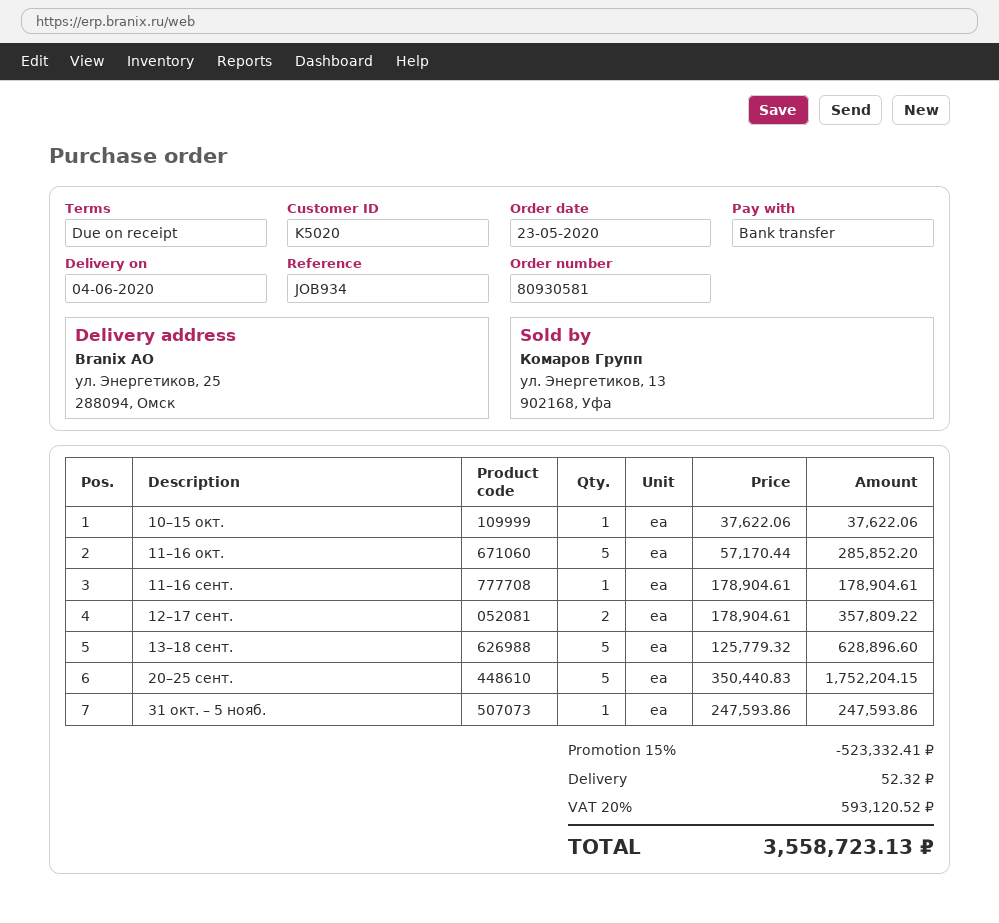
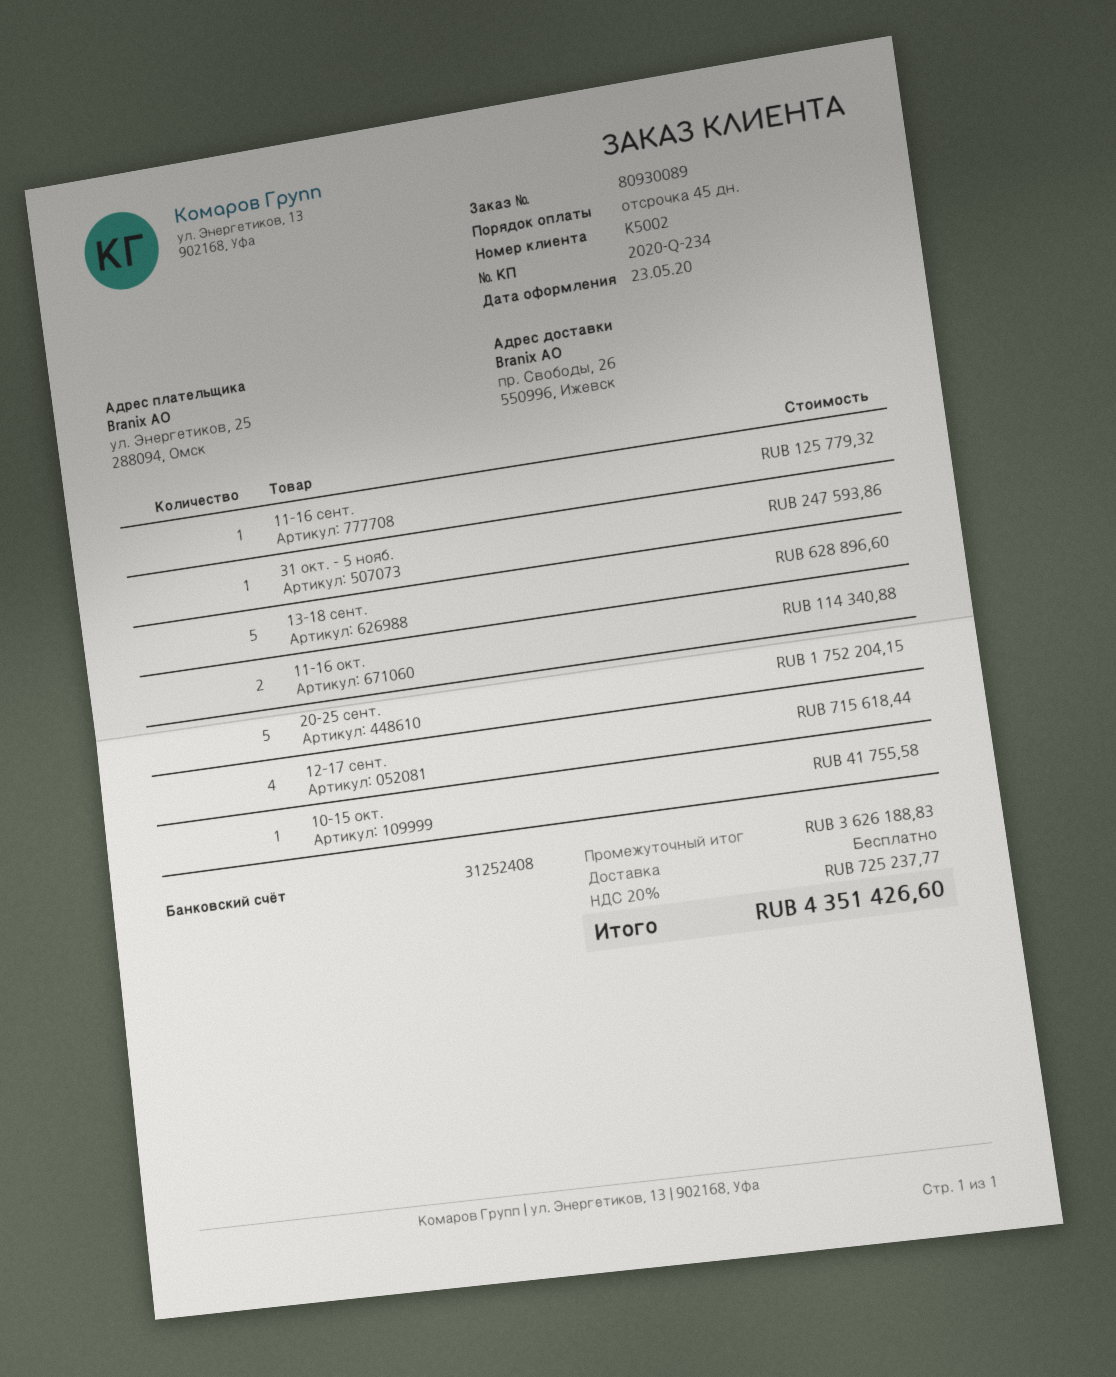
order number: 80930581 -> 80930089
payment terms: on receipt -> 45 days
customer number: K5020 -> K5002
ship to: ул. Энергетиков, 25, 288094, Омск -> пр. Свободы, 26, 550996, Ижевск
10–15 окт.: 1 for 37622.06 -> 1 for 41755.58
11–16 окт.: 5 for 285852.20 -> 2 for 114340.88
11–16 сент.: 1 for 178904.61 -> 1 for 125779.32
12–17 сент.: 2 for 357809.22 -> 4 for 715618.44
discount: 15% = 523332.41 -> none
shipping: 52.32 -> 0.00
tax: 20% = 593120.52 -> 20% = 725237.77
total: 3558723.13 -> 4351426.60

